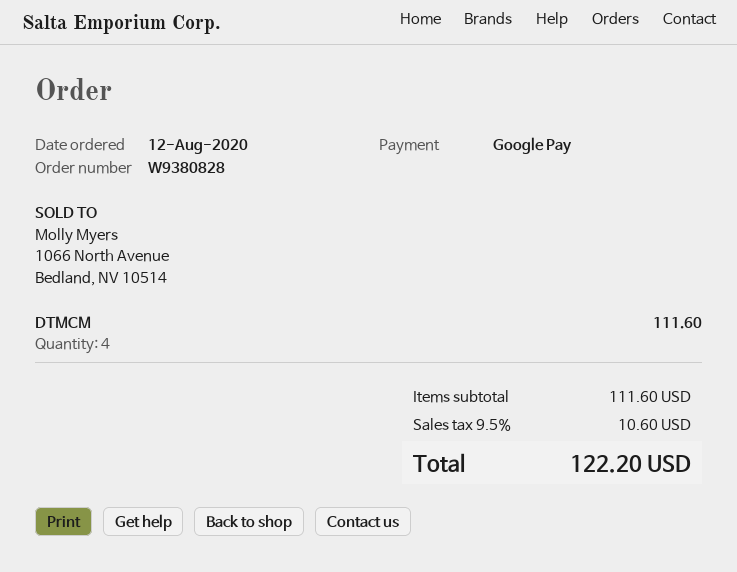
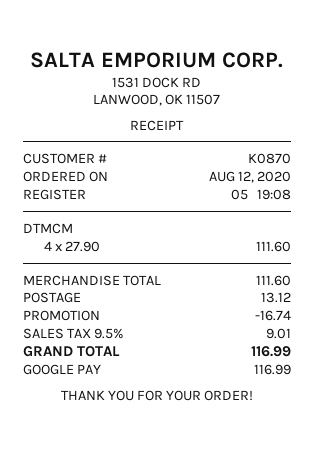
discount: none -> 16.74
shipping: none -> 13.12
tax: 9.5% = 10.60 -> 9.5% = 9.01
total: 122.20 -> 116.99

